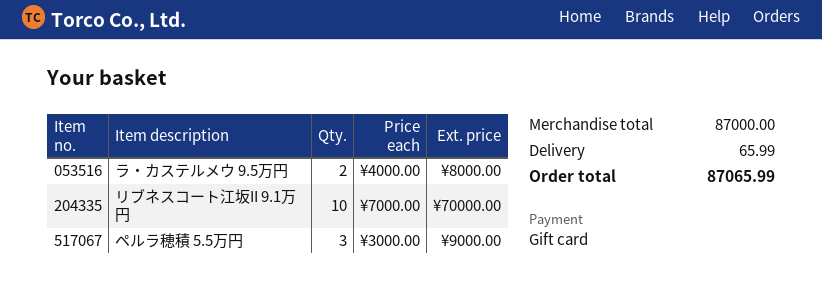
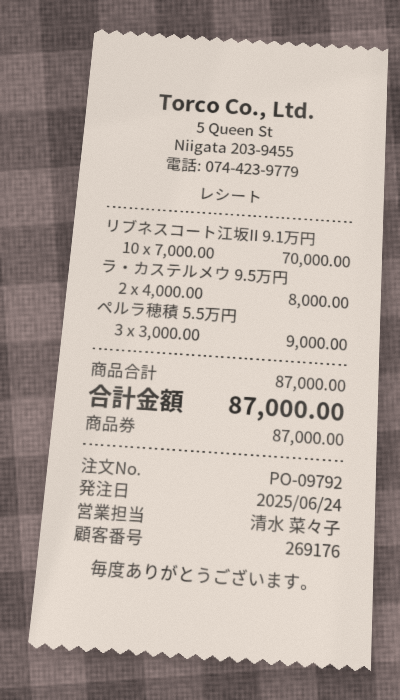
shipping: 65.99 -> none
total: 87065.99 -> 87000.00

